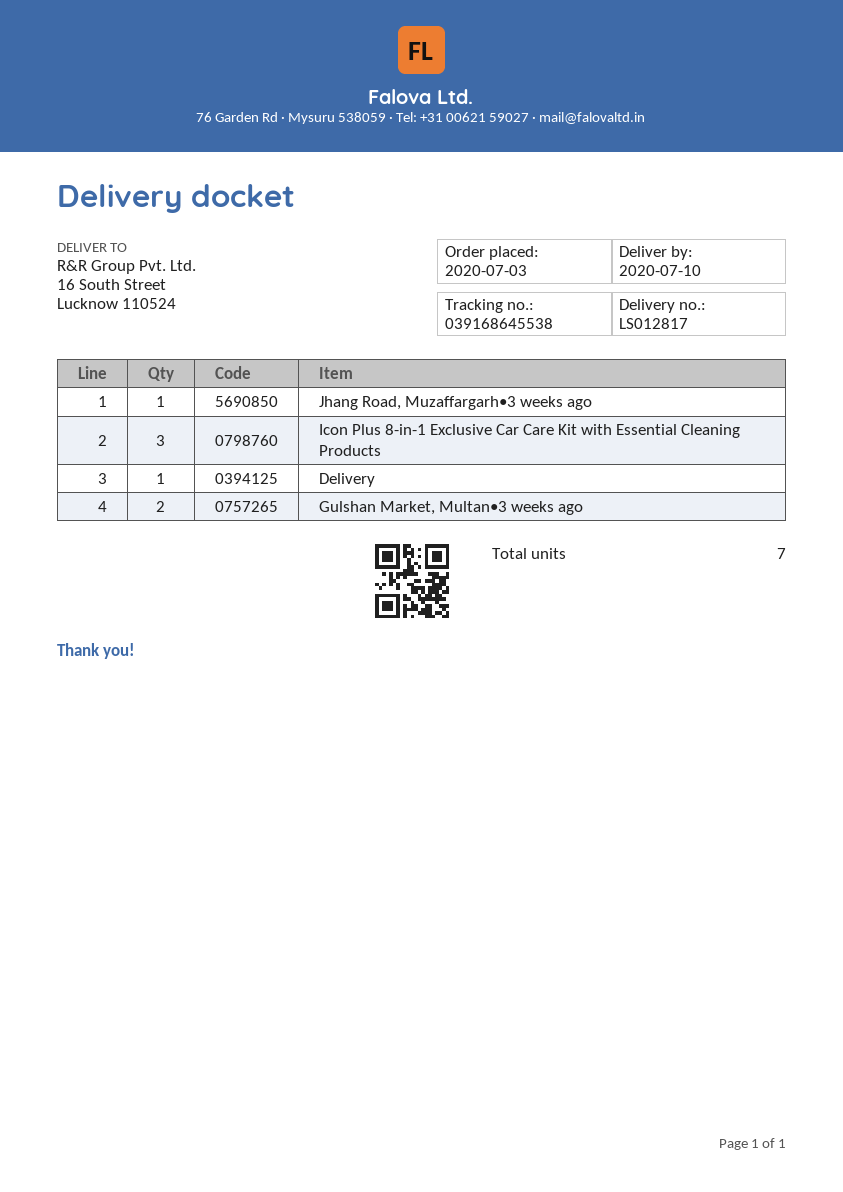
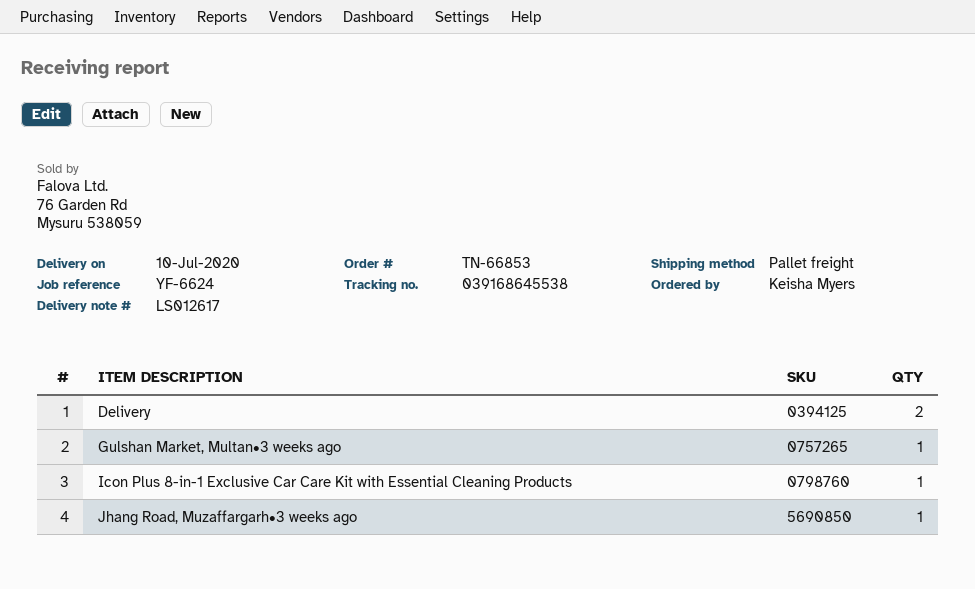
delivery note number: LS012817 -> LS012617
Icon Plus 8-in-1 Exclusive Car Care Kit with Essential Cleaning Products: 3 -> 1
Delivery: 1 -> 2
Gulshan Market, Multan•3 weeks ago: 2 -> 1

